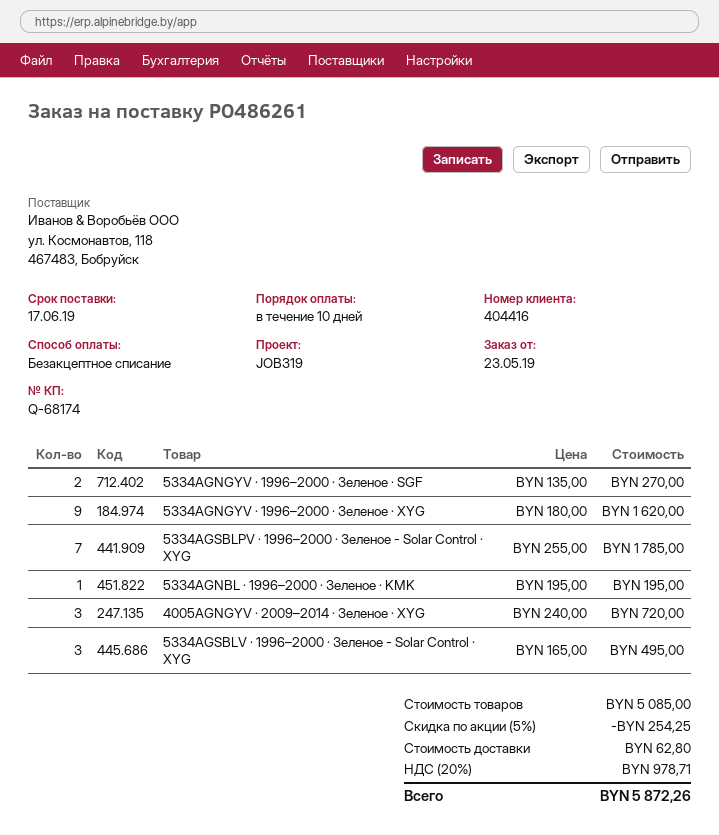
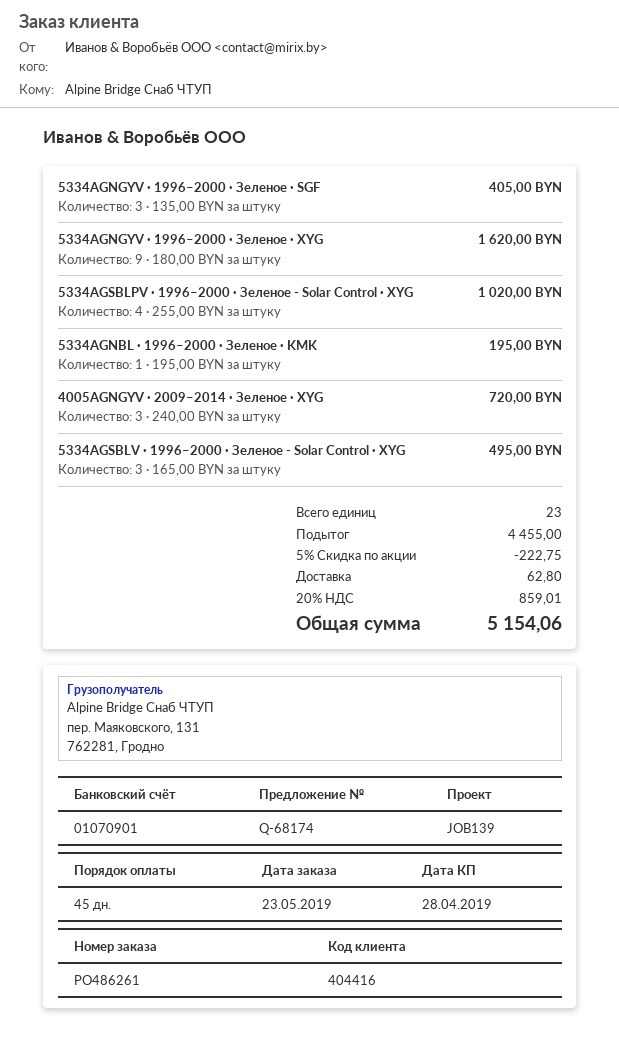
payment terms: 10 days -> 45 days
reference: JOB319 -> JOB139
5334AGNGYV · 1996–2000 · Зеленое · SGF: 2 x 135.00 = 270.00 -> 3 x 135.00 = 405.00
5334AGSBLPV · 1996–2000 · Зеленое - Solar Control · XYG: 7 x 255.00 = 1785.00 -> 4 x 255.00 = 1020.00
subtotal: 5085.00 -> 4455.00
discount: 5% = 254.25 -> 5% = 222.75
tax: 20% = 978.71 -> 20% = 859.01
total: 5872.26 -> 5154.06

